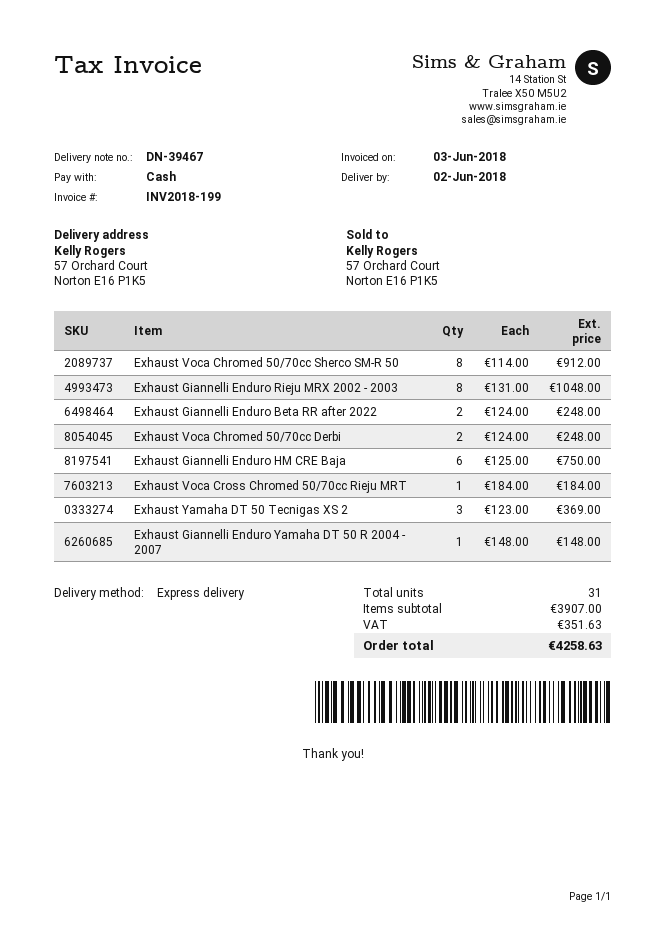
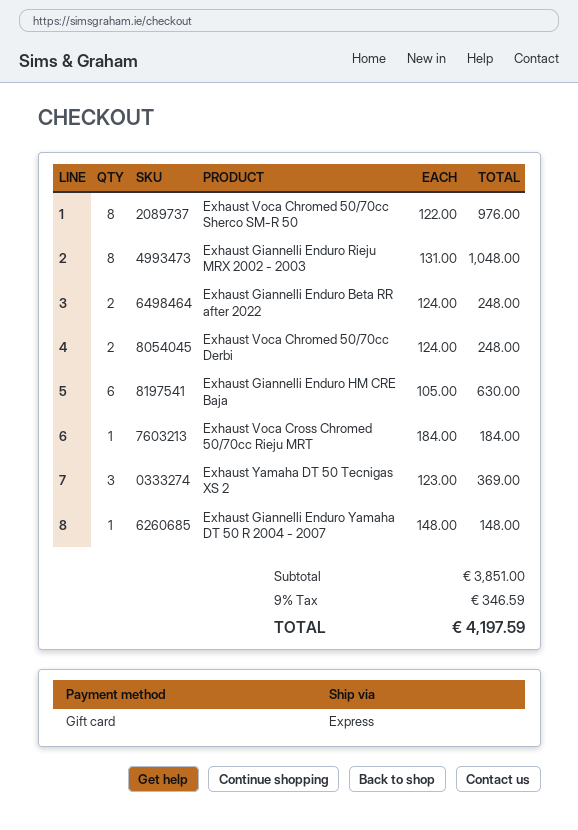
payment method: cash -> gift card
Exhaust Voca Chromed 50/70cc Sherco SM-R 50: 8 x 114.00 = 912.00 -> 8 x 122.00 = 976.00
Exhaust Giannelli Enduro HM CRE Baja: 6 x 125.00 = 750.00 -> 6 x 105.00 = 630.00
subtotal: 3907.00 -> 3851.00
tax: 351.63 -> 346.59
total: 4258.63 -> 4197.59

